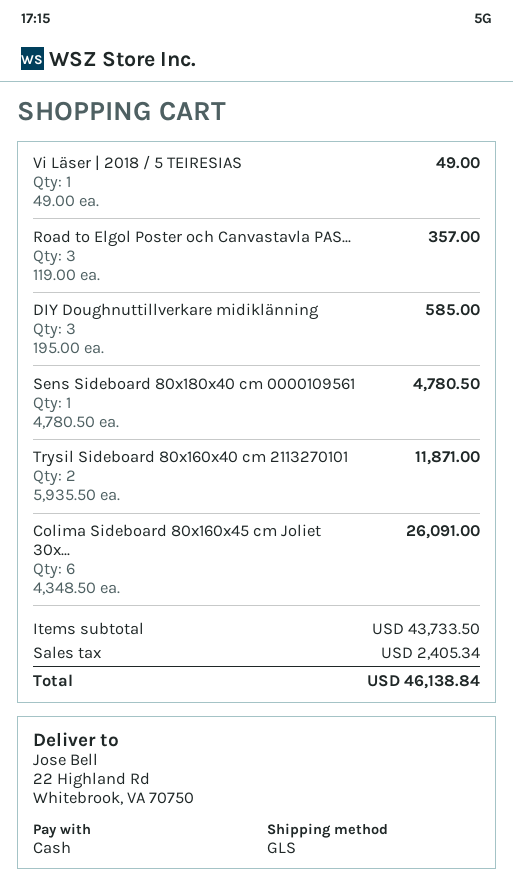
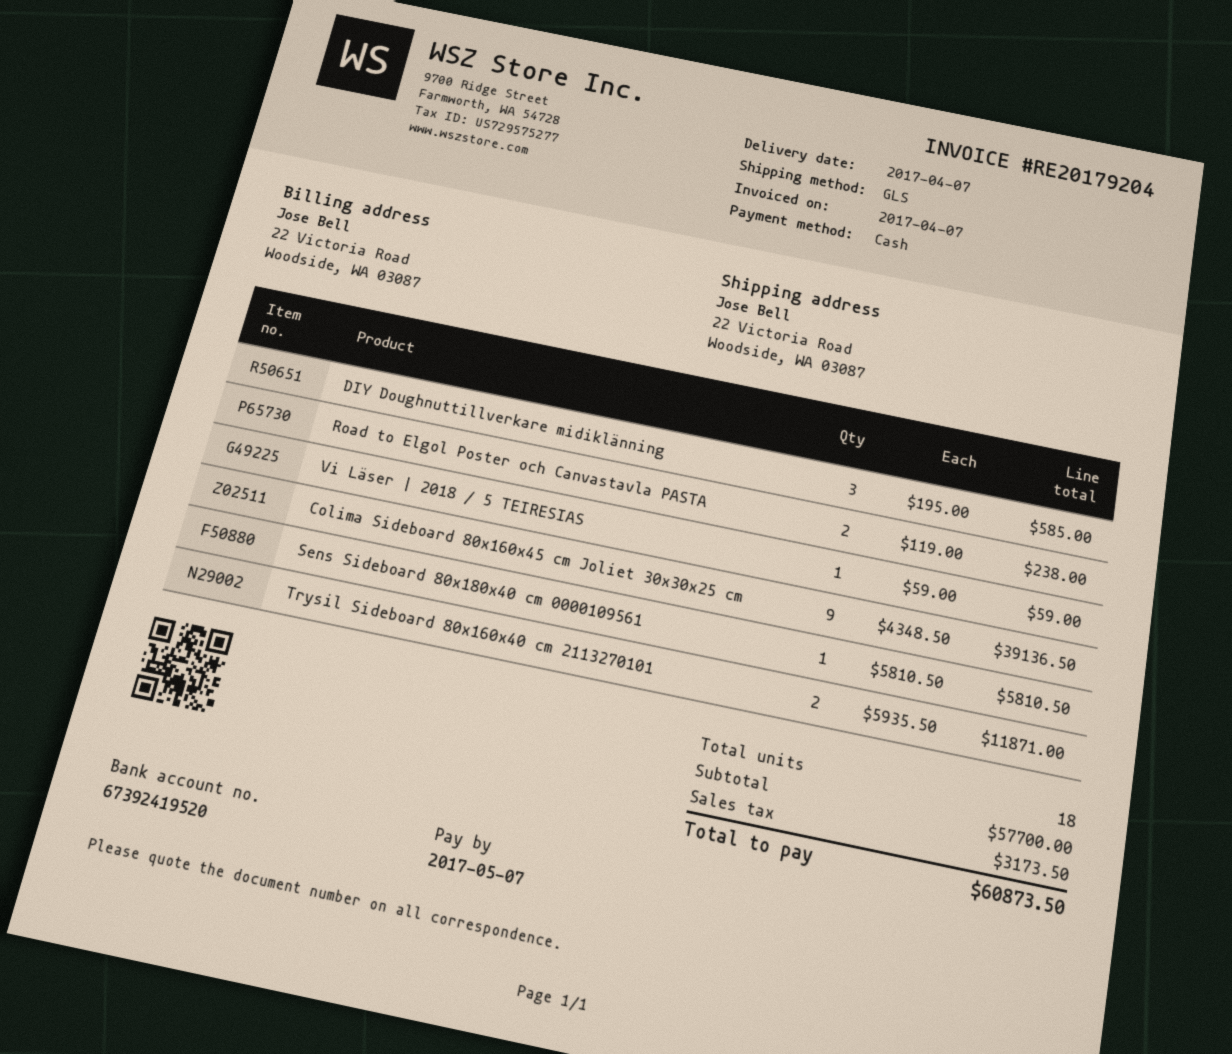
ship to: 22 Highland Rd, Whitebrook, VA 70750 -> 22 Victoria Road, Woodside, WA 03087
Vi Läser | 2018 / 5 TEIRESIAS: 1 x 49.00 = 49.00 -> 1 x 59.00 = 59.00
Road to Elgol Poster och Canvastavla PAS...: 3 x 119.00 = 357.00 -> 2 x 119.00 = 238.00
Sens Sideboard 80x180x40 cm 0000109561: 1 x 4780.50 = 4780.50 -> 1 x 5810.50 = 5810.50
Colima Sideboard 80x160x45 cm Joliet 30x...: 6 x 4348.50 = 26091.00 -> 9 x 4348.50 = 39136.50
subtotal: 43733.50 -> 57700.00
tax: 2405.34 -> 3173.50
total: 46138.84 -> 60873.50

